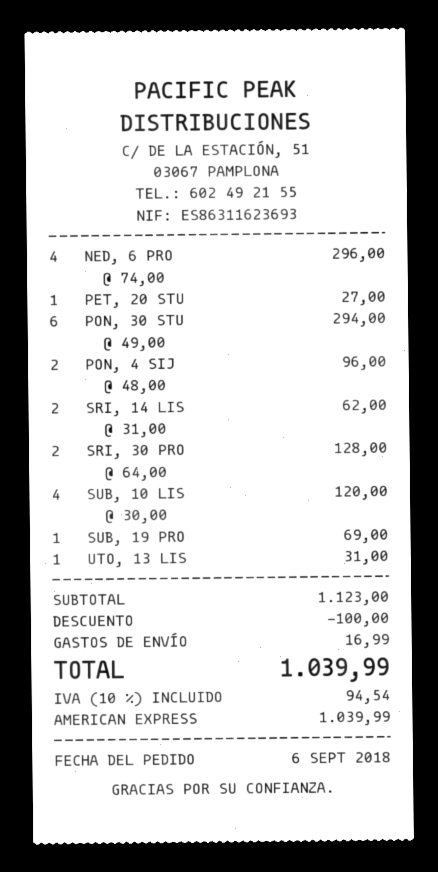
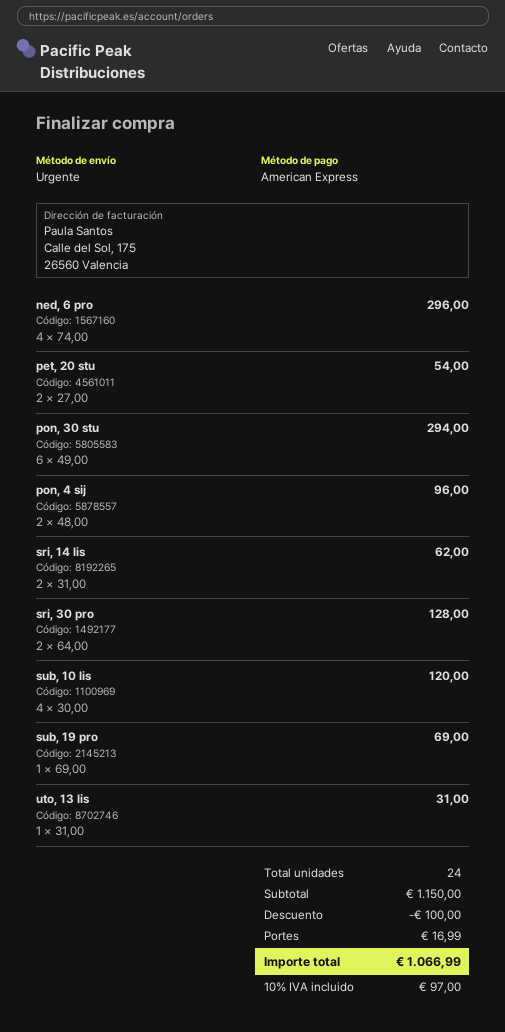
PET, 20 STU: 1 x 27.00 = 27.00 -> 2 x 27.00 = 54.00
subtotal: 1123.00 -> 1150.00
tax: 10% = 94.54 -> 10% = 97.00
total: 1039.99 -> 1066.99

